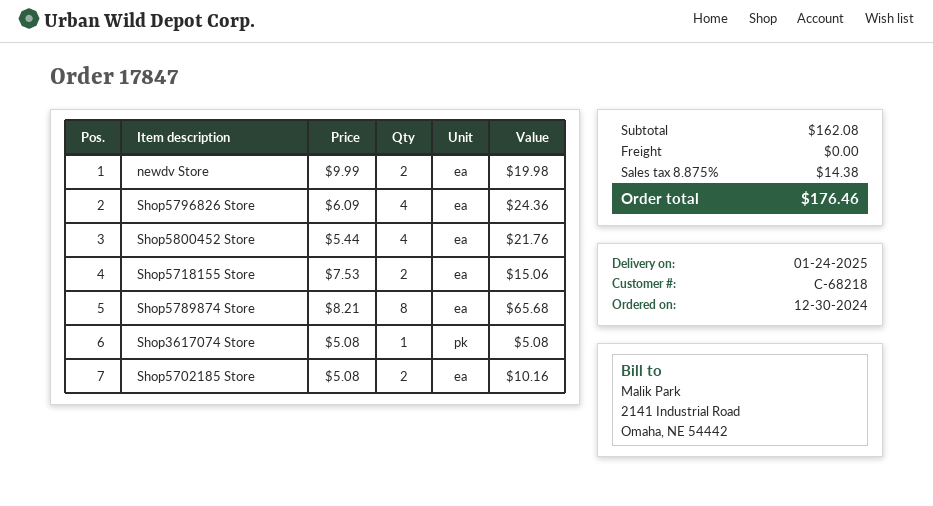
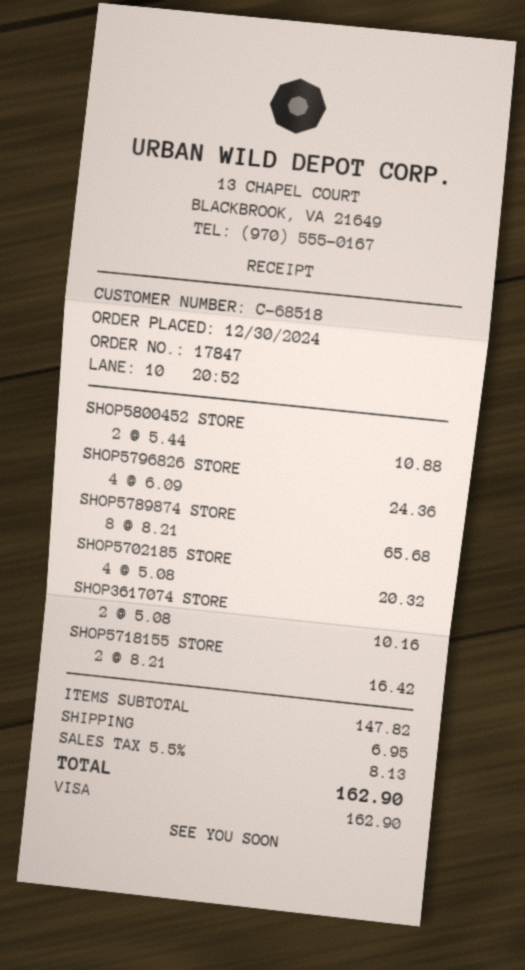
customer number: C-68218 -> C-68518
newdv Store: 2 x 9.99 = 19.98 -> none
Shop5800452 Store: 4 x 5.44 = 21.76 -> 2 x 5.44 = 10.88
Shop5718155 Store: 2 x 7.53 = 15.06 -> 2 x 8.21 = 16.42
Shop3617074 Store: 1 x 5.08 = 5.08 -> 2 x 5.08 = 10.16
Shop5702185 Store: 2 x 5.08 = 10.16 -> 4 x 5.08 = 20.32
subtotal: 162.08 -> 147.82
shipping: 0.00 -> 6.95
tax: 8.875% = 14.38 -> 5.5% = 8.13
total: 176.46 -> 162.90

